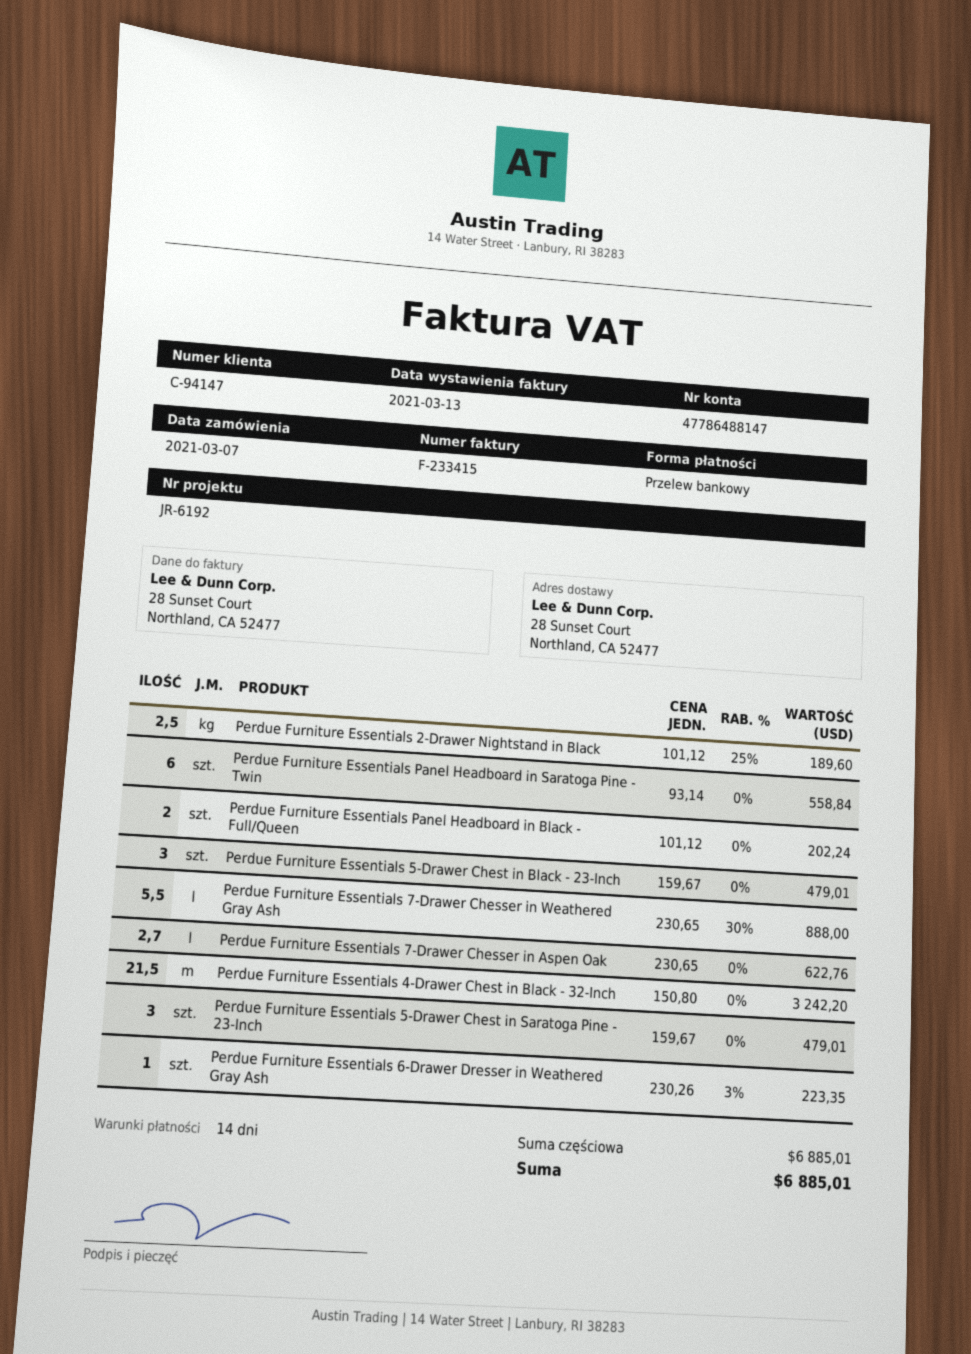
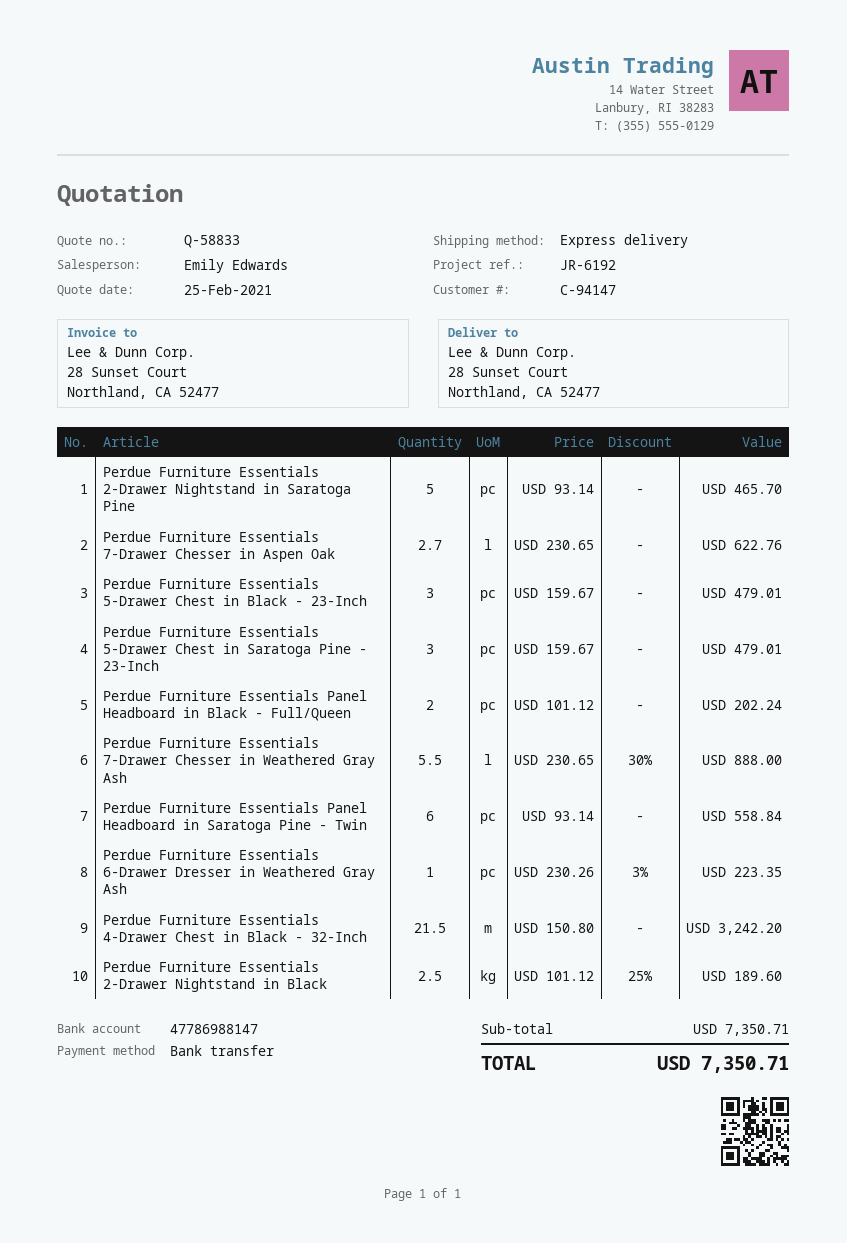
bank account: 47786488147 -> 47786988147
Perdue Furniture Essentials 2-Drawer Nightstand in Saratoga Pine: none -> 5 x 93.14 = 465.70
subtotal: 6885.01 -> 7350.71
total: 6885.01 -> 7350.71

